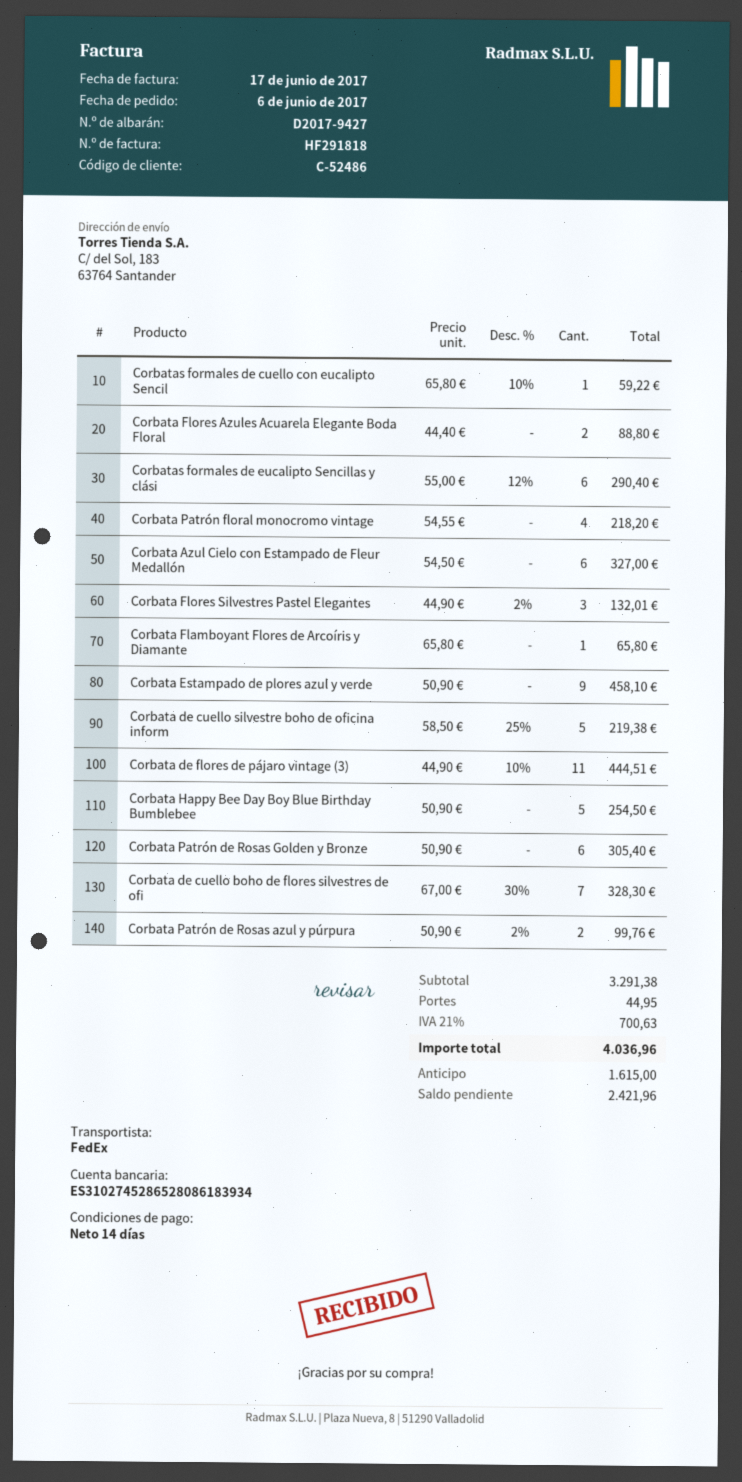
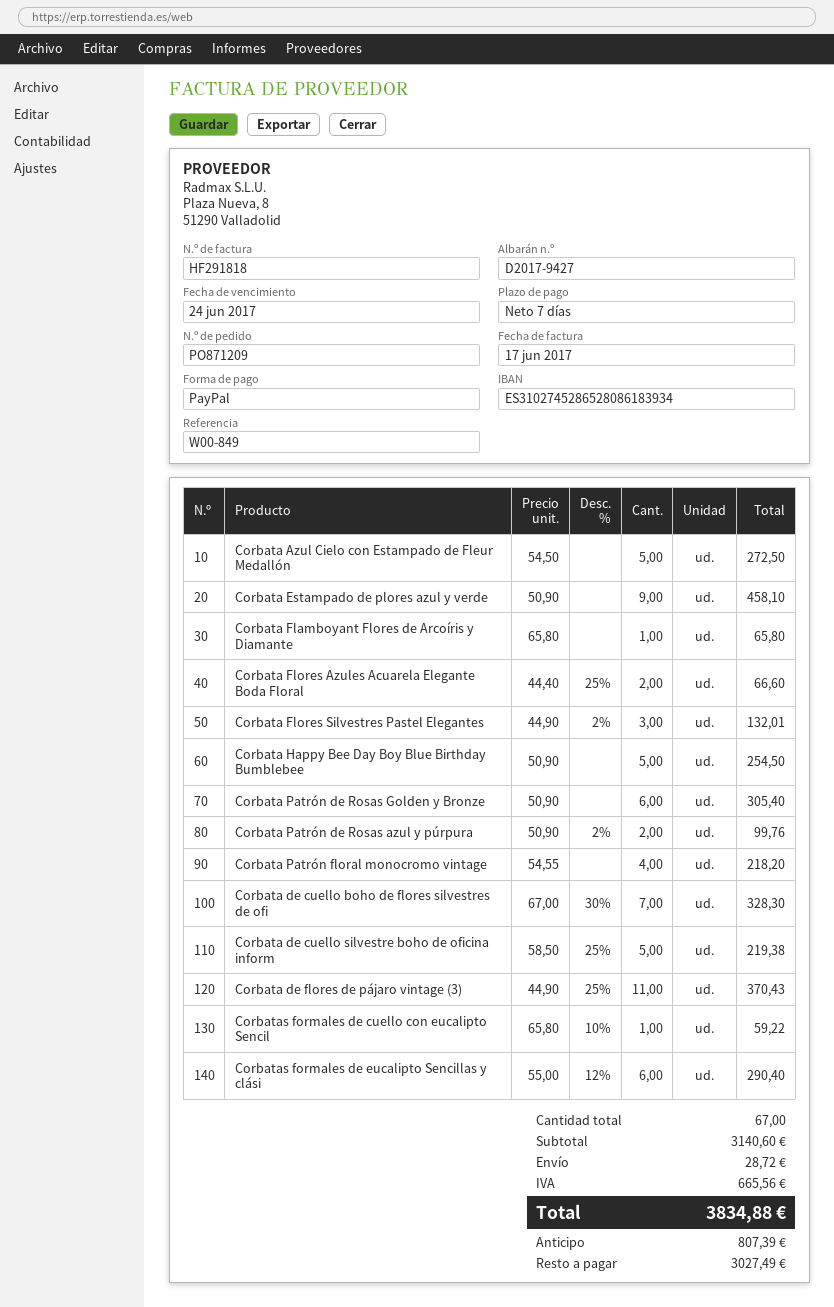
payment terms: 14 days -> 7 days
Corbata Flores Azules Acuarela Elegante Boda Floral: 2 x 44.40 = 88.80 -> 2 x 44.40 - 25% = 66.60
Corbata Azul Cielo con Estampado de Fleur Medallón: 6 x 54.50 = 327.00 -> 5 x 54.50 = 272.50
Corbata de flores de pájaro vintage (3): 11 x 44.90 - 10% = 444.51 -> 11 x 44.90 - 25% = 370.43
subtotal: 3291.38 -> 3140.60
shipping: 44.95 -> 28.72
tax: 700.63 -> 665.56
total: 4036.96 -> 3834.88
deposit: 1615.00 -> 807.39
balance: 2421.96 -> 3027.49

